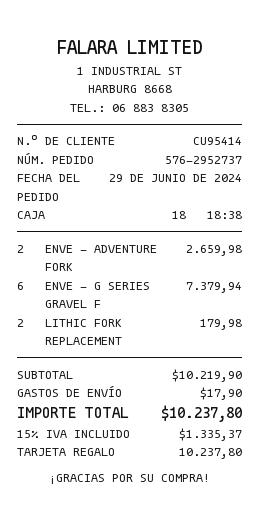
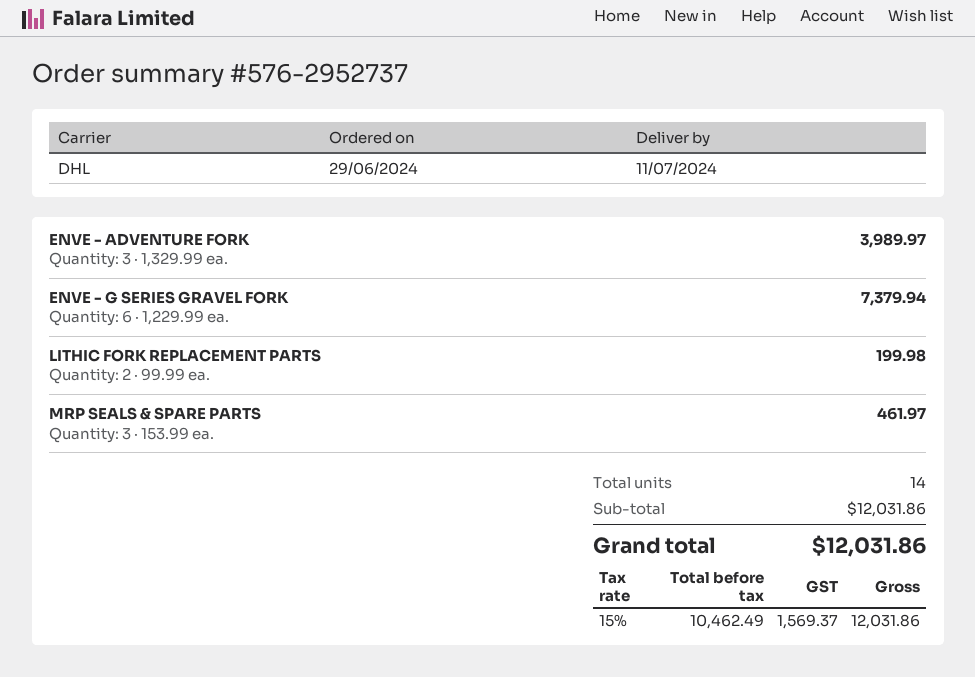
ENVE - ADVENTURE FORK: 2 for 2659.98 -> 3 for 3989.97
LITHIC FORK REPLACEMENT: 2 for 179.98 -> 2 for 199.98
MRP SEALS & SPARE PARTS: none -> 3 for 461.97
subtotal: 10219.90 -> 12031.86
shipping: 17.90 -> none
tax: 15% = 1335.37 -> 15% = 1569.37
total: 10237.80 -> 12031.86

